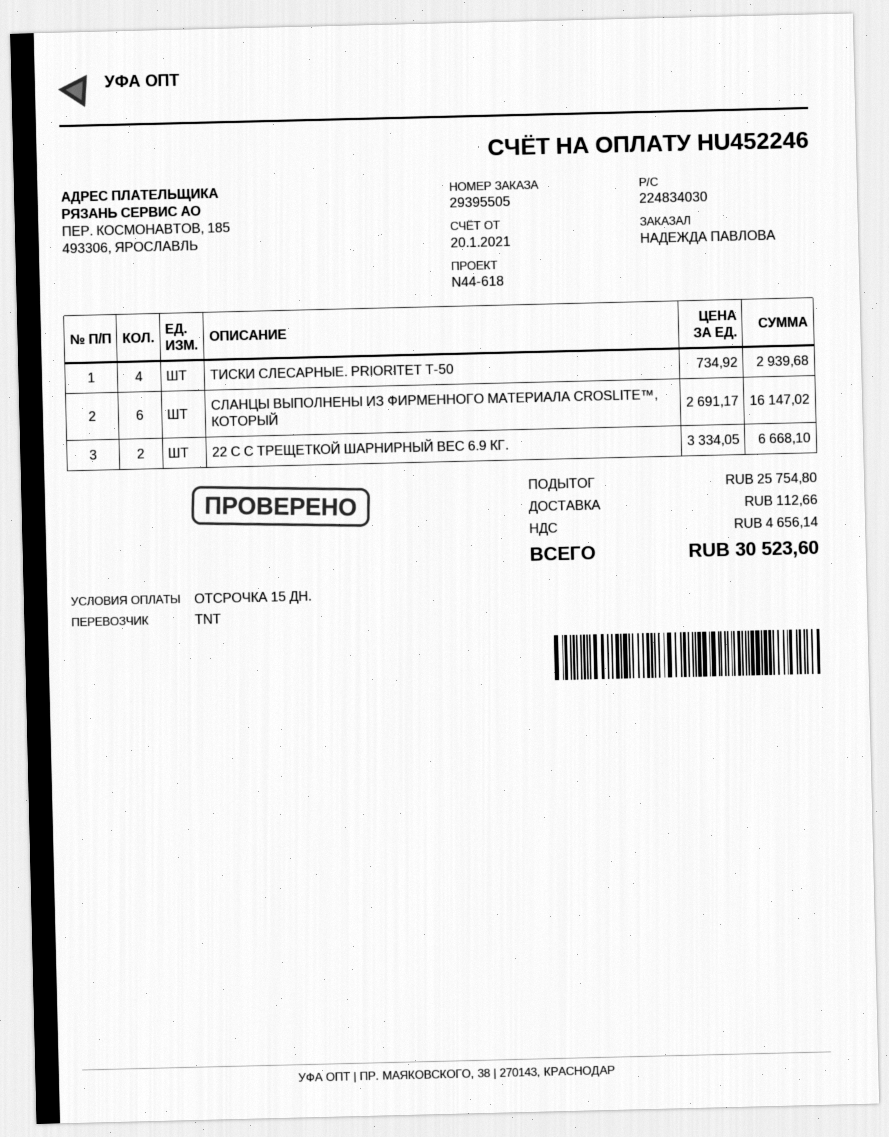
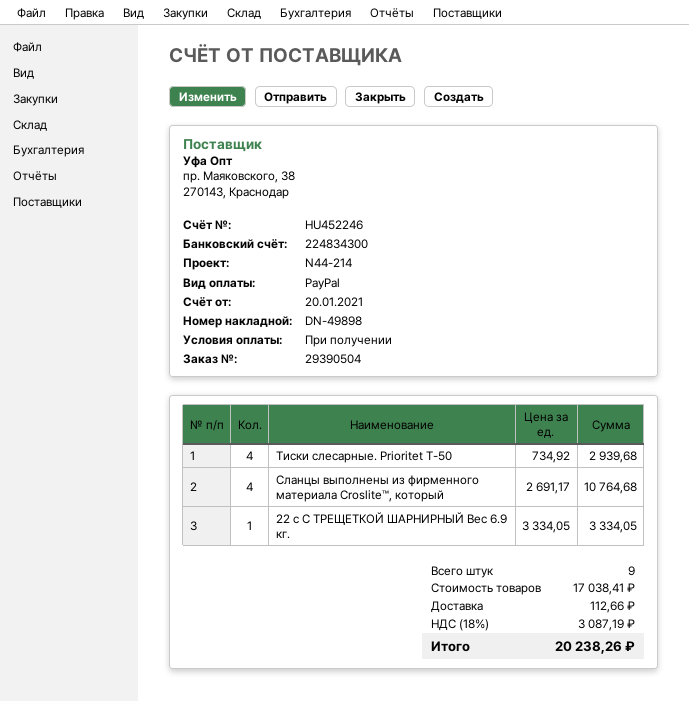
order number: 29395505 -> 29390504
payment terms: 15 days -> on receipt
reference: N44-618 -> N44-214
bank account: 224834030 -> 224834300
СЛАНЦЫ ВЫПОЛНЕНЫ ИЗ ФИРМЕННОГО МАТЕРИАЛА CROSLITE™, КОТОРЫЙ: 6 x 2691.17 = 16147.02 -> 4 x 2691.17 = 10764.68
22 С С ТРЕЩЕТКОЙ ШАРНИРНЫЙ ВЕС 6.9 КГ.: 2 x 3334.05 = 6668.10 -> 1 x 3334.05 = 3334.05
subtotal: 25754.80 -> 17038.41
tax: 4656.14 -> 3087.19
total: 30523.60 -> 20238.26

